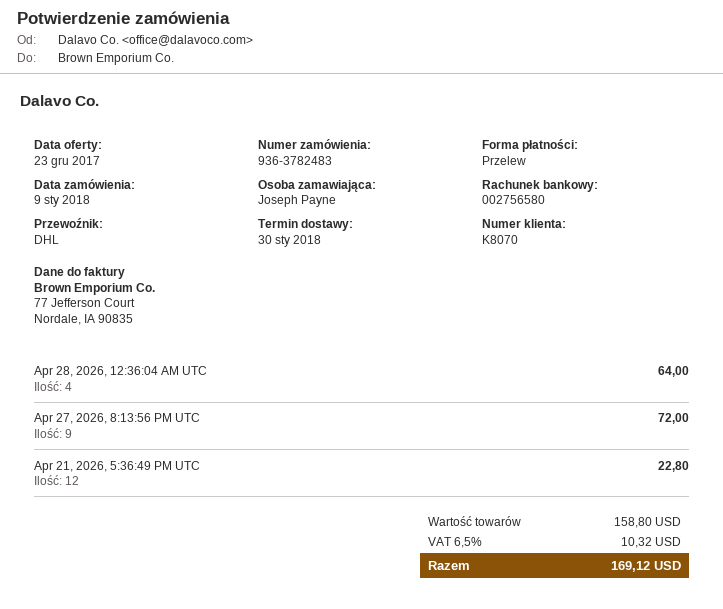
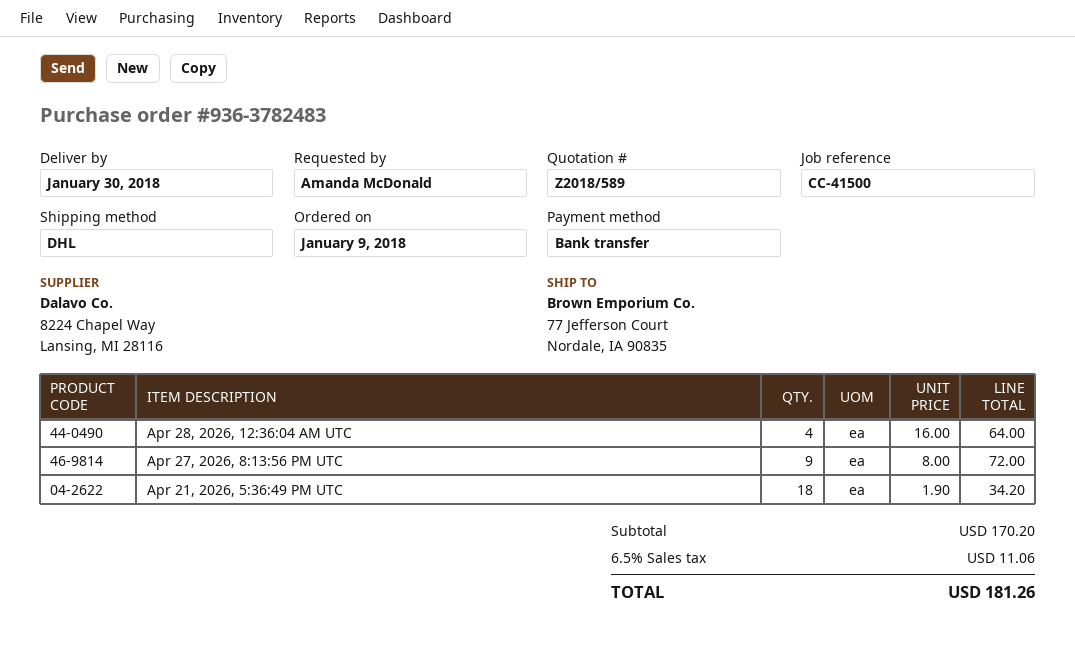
ordered by: Joseph Payne -> Amanda McDonald
Apr 21, 2026, 5:36:49 PM UTC: 12 for 22.80 -> 18 for 34.20
subtotal: 158.80 -> 170.20
tax: 6.5% = 10.32 -> 6.5% = 11.06
total: 169.12 -> 181.26

